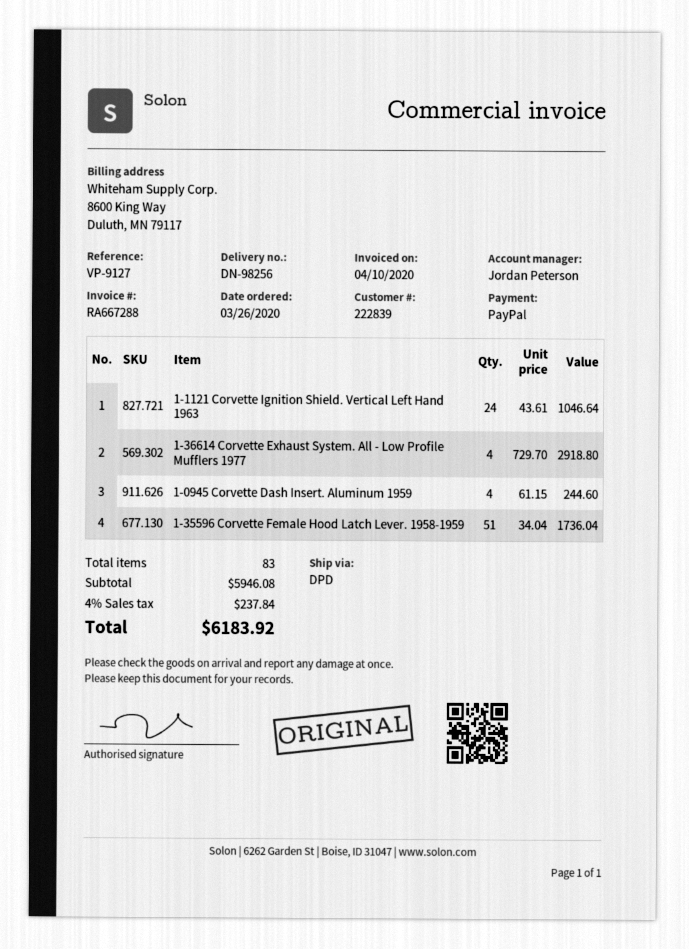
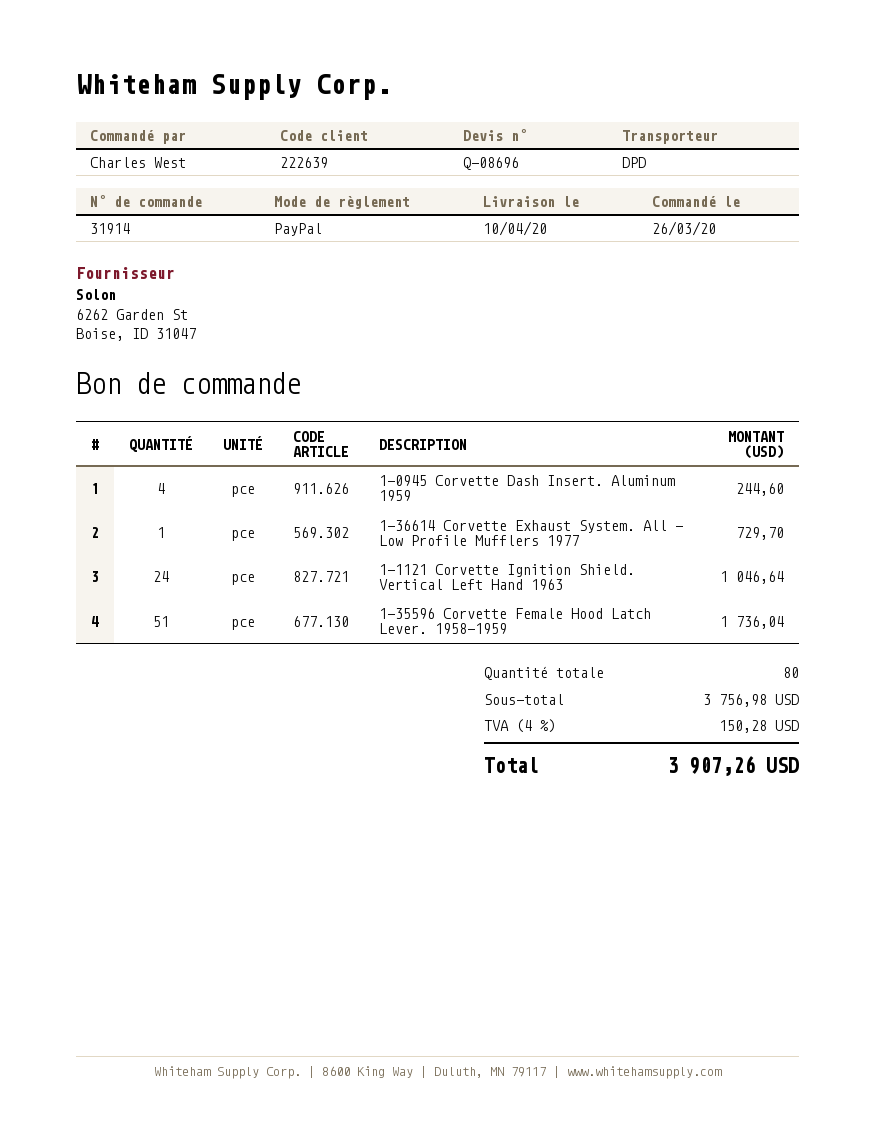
customer number: 222839 -> 222639
1-36614 Corvette Exhaust System. All - Low Profile Mufflers 1977: 4 for 2918.80 -> 1 for 729.70
total quantity: 83 -> 80
subtotal: 5946.08 -> 3756.98
tax: 4% = 237.84 -> 4% = 150.28
total: 6183.92 -> 3907.26

